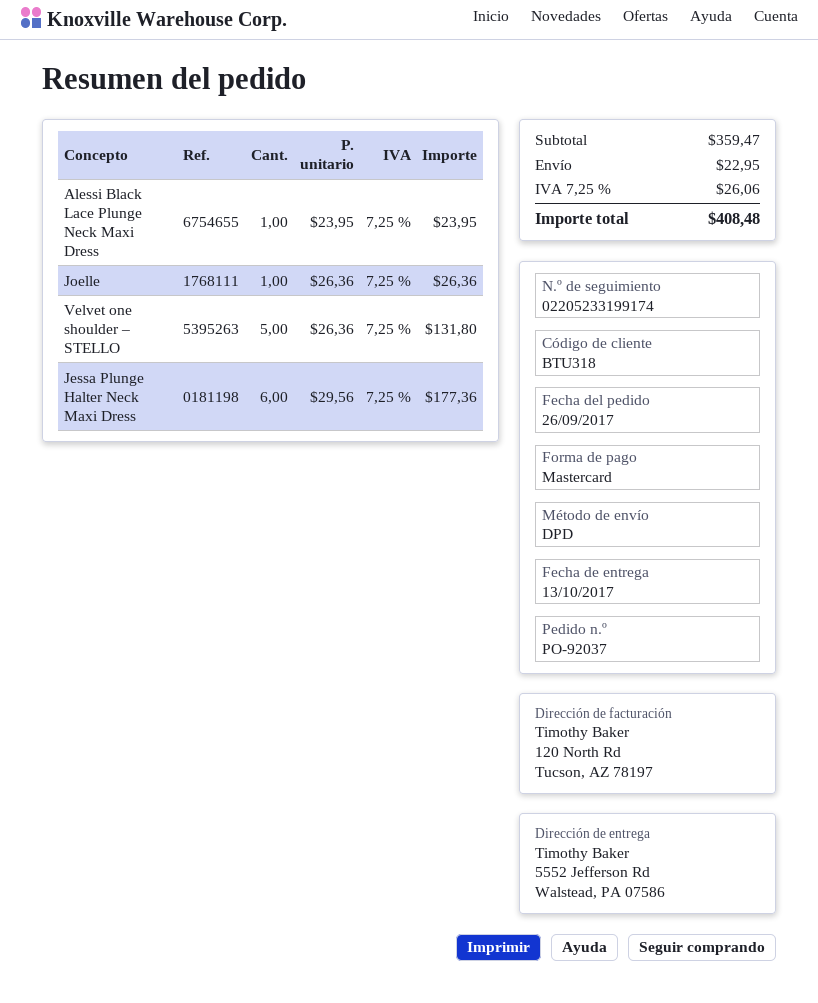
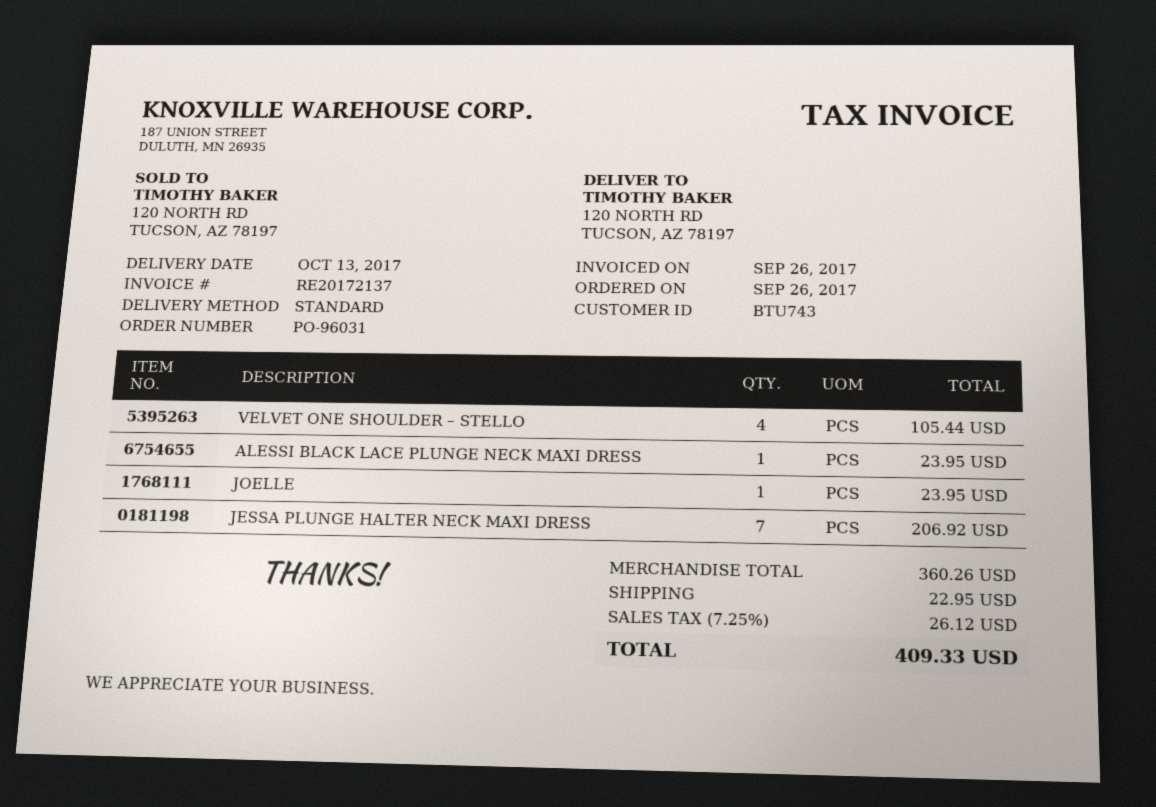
order number: PO-92037 -> PO-96031
customer number: BTU318 -> BTU743
shipping method: DPD -> standard
ship to: 5552 Jefferson Rd, Walstead, PA 07586 -> 120 NORTH RD, TUCSON, AZ 78197
Joelle: 1 for 26.36 -> 1 for 23.95
Velvet one shoulder – STELLO: 5 for 131.80 -> 4 for 105.44
Jessa Plunge Halter Neck Maxi Dress: 6 for 177.36 -> 7 for 206.92
subtotal: 359.47 -> 360.26
tax: 7.25% = 26.06 -> 7.25% = 26.12
total: 408.48 -> 409.33

